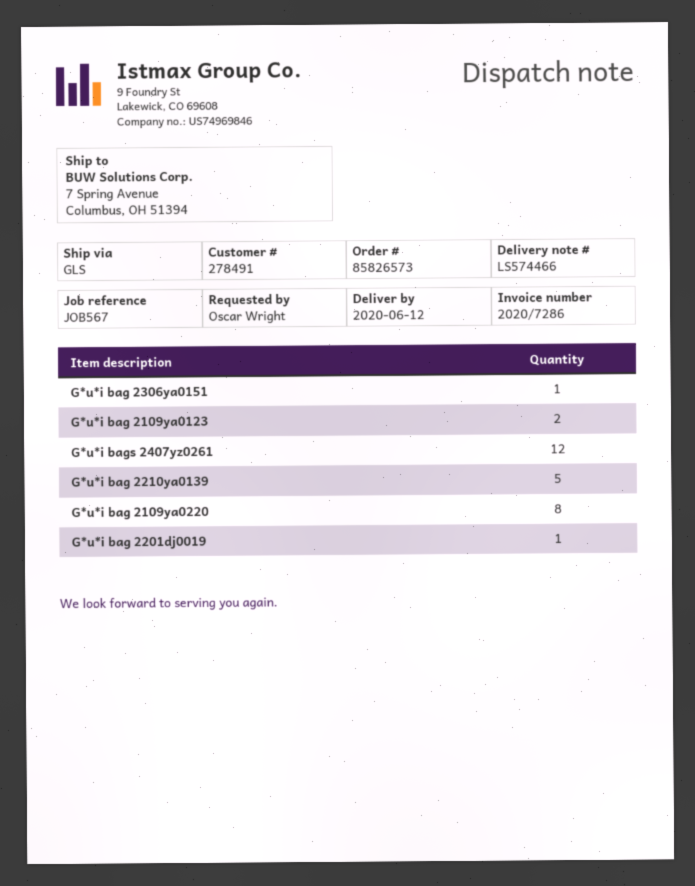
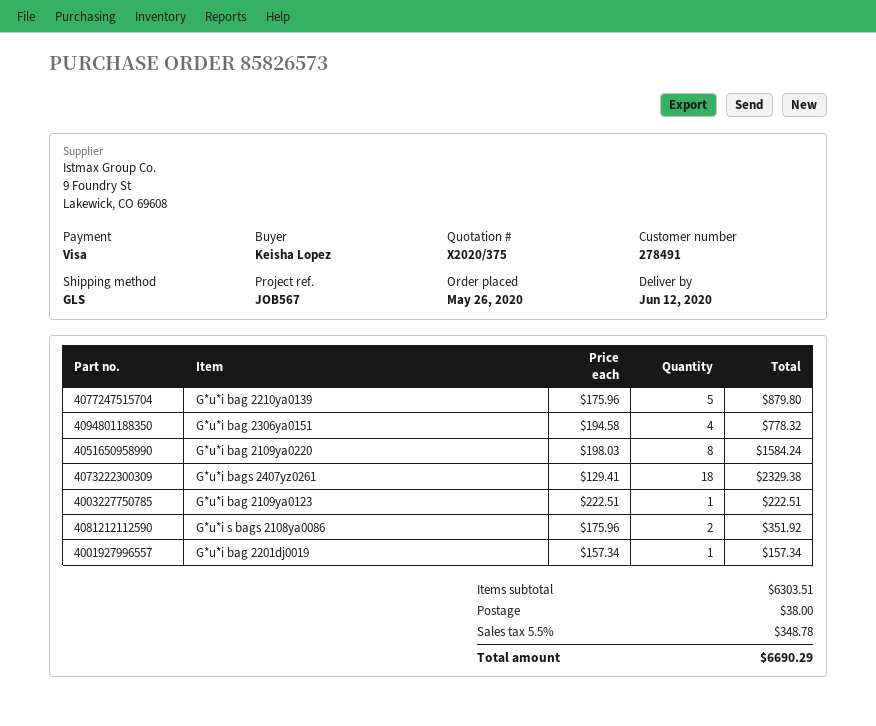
ordered by: Oscar Wright -> Keisha Lopez
G*u*i bag 2306ya0151: 1 -> 4
G*u*i bag 2109ya0123: 2 -> 1
G*u*i bags 2407yz0261: 12 -> 18
G*u*i s bags 2108ya0086: none -> 2

